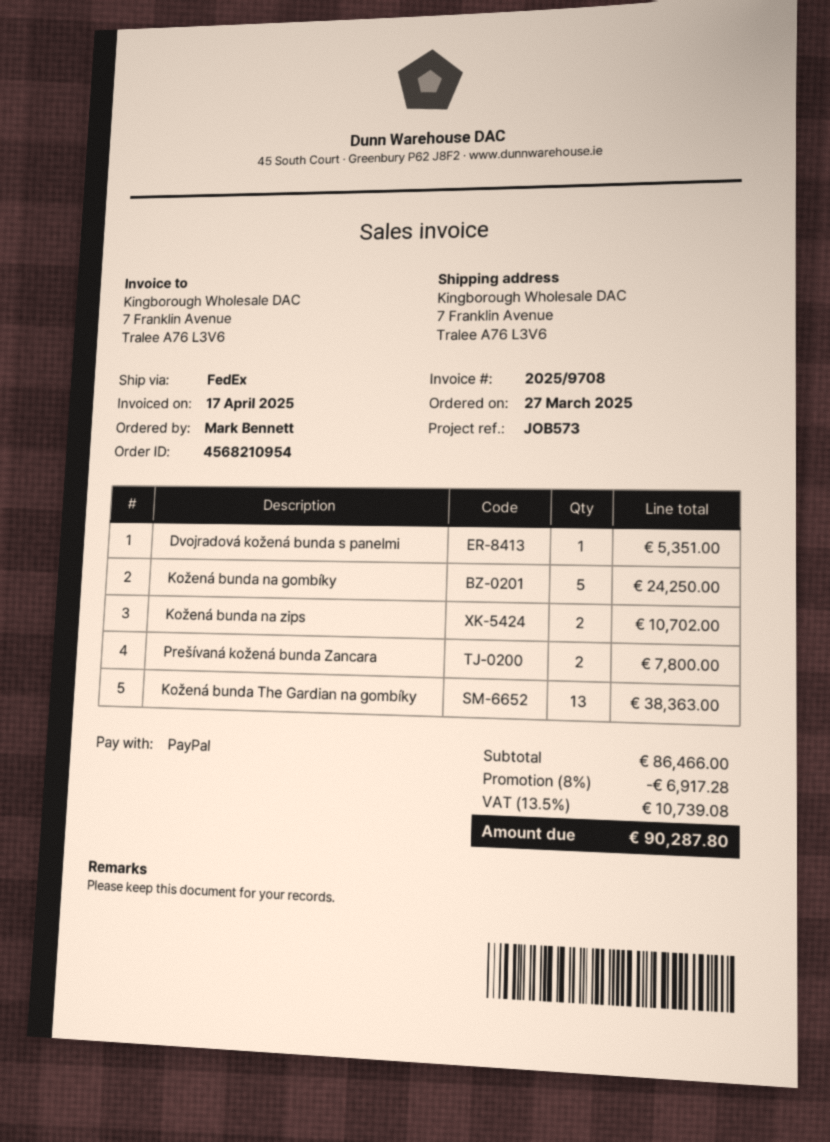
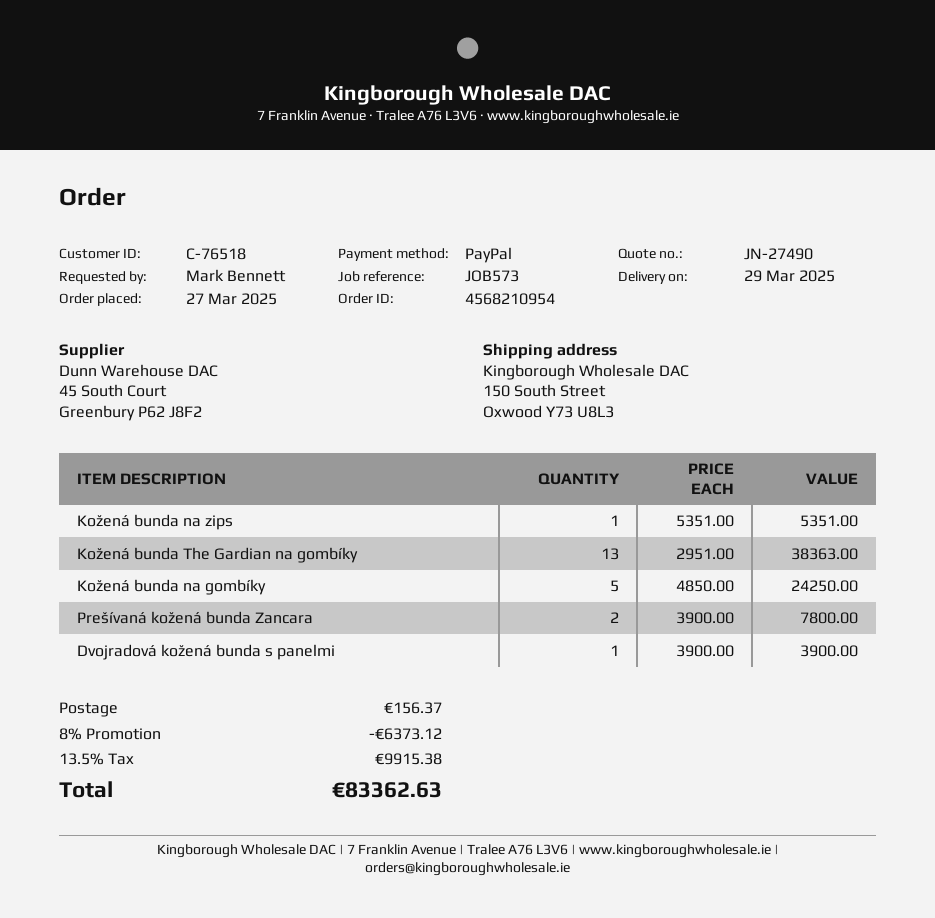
ship to: 7 Franklin Avenue, Tralee A76 L3V6 -> 150 South Street, Oxwood Y73 U8L3
Dvojradová kožená bunda s panelmi: 1 for 5351.00 -> 1 for 3900.00
Kožená bunda na zips: 2 for 10702.00 -> 1 for 5351.00
discount: 8% = 6917.28 -> 8% = 6373.12
shipping: none -> 156.37
tax: 13.5% = 10739.08 -> 13.5% = 9915.38
total: 90287.80 -> 83362.63

